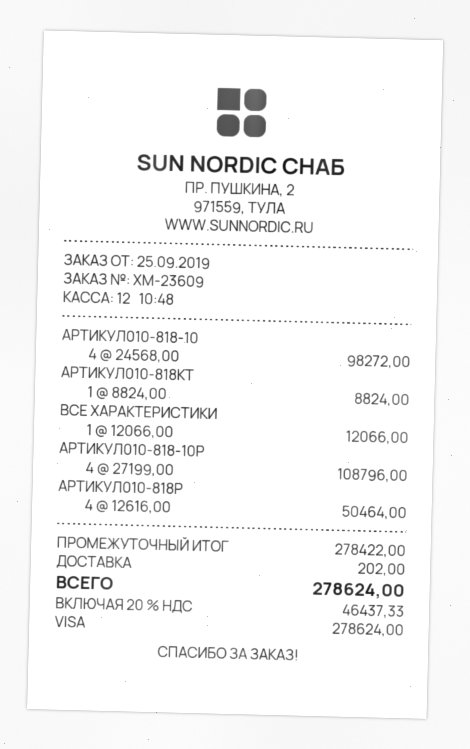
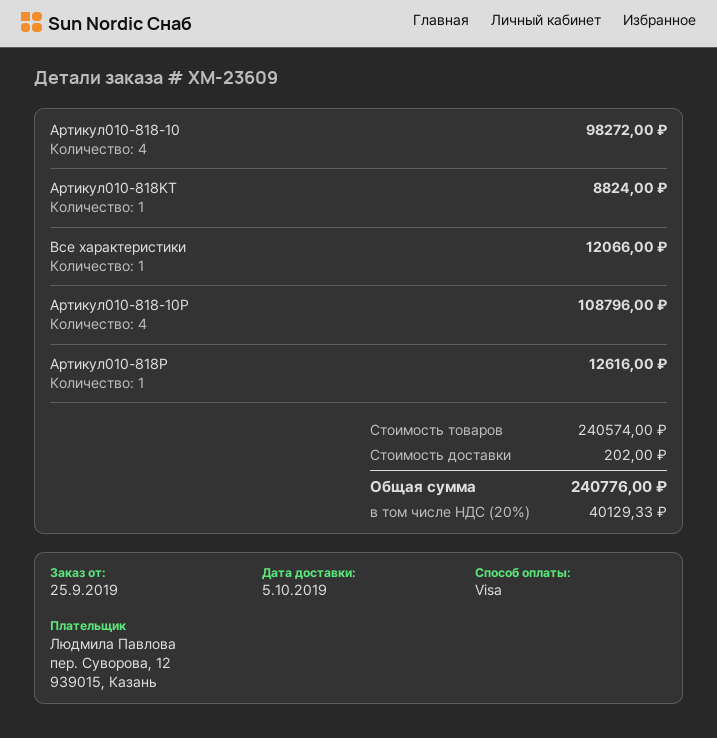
АРТИКУЛ010-818P: 4 for 50464.00 -> 1 for 12616.00
subtotal: 278422.00 -> 240574.00
tax: 20% = 46437.33 -> 20% = 40129.33
total: 278624.00 -> 240776.00

